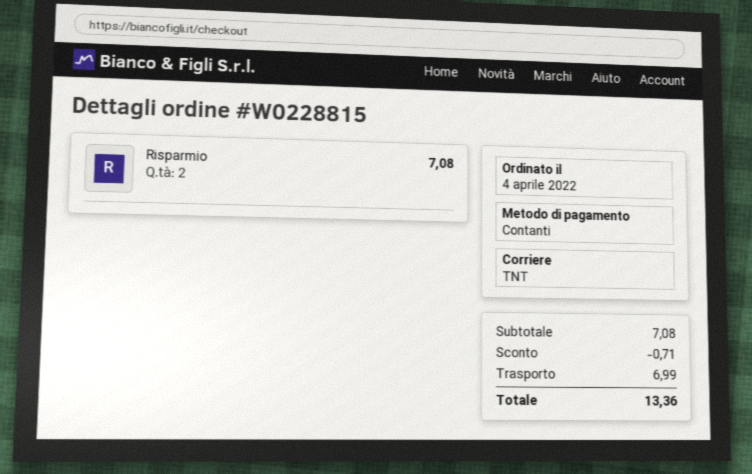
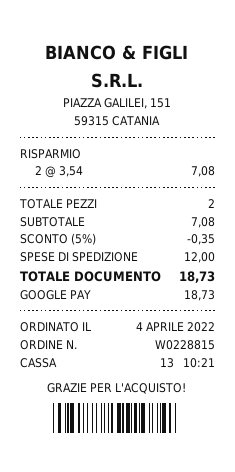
payment method: cash -> Google Pay
discount: 0.71 -> 0.35
shipping: 6.99 -> 12.00
total: 13.36 -> 18.73

